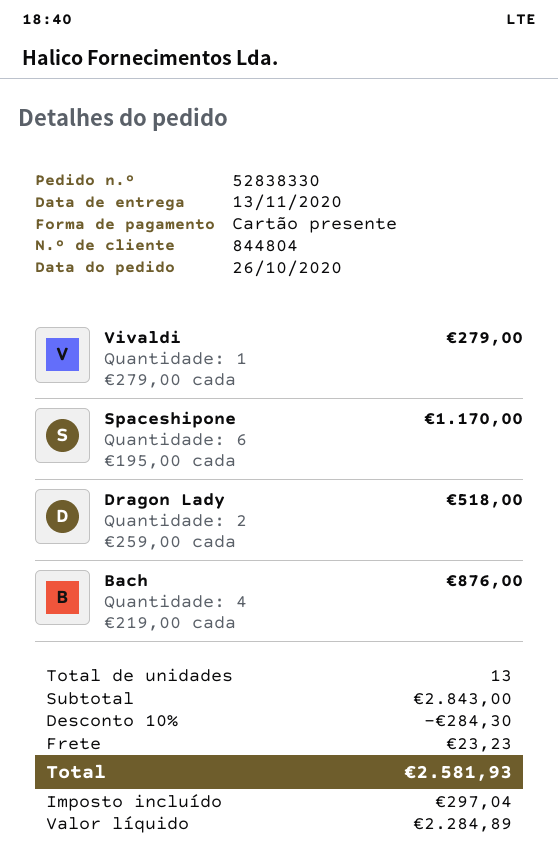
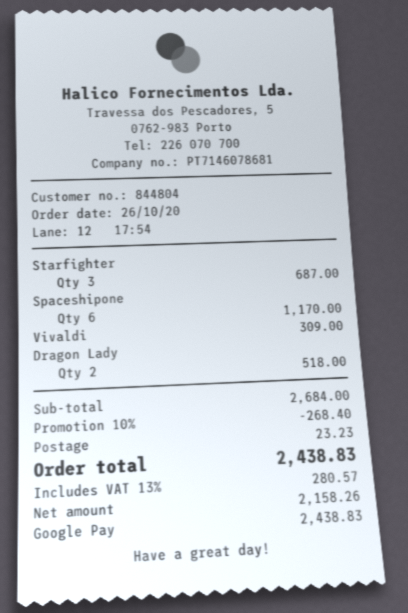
payment method: gift card -> Google Pay
Vivaldi: 1 for 279.00 -> 1 for 309.00
Bach: 4 for 876.00 -> none
Starfighter: none -> 3 for 687.00
subtotal: 2843.00 -> 2684.00
discount: 10% = 284.30 -> 10% = 268.40
net: 2284.89 -> 2158.26
tax: 297.04 -> 280.57
total: 2581.93 -> 2438.83

